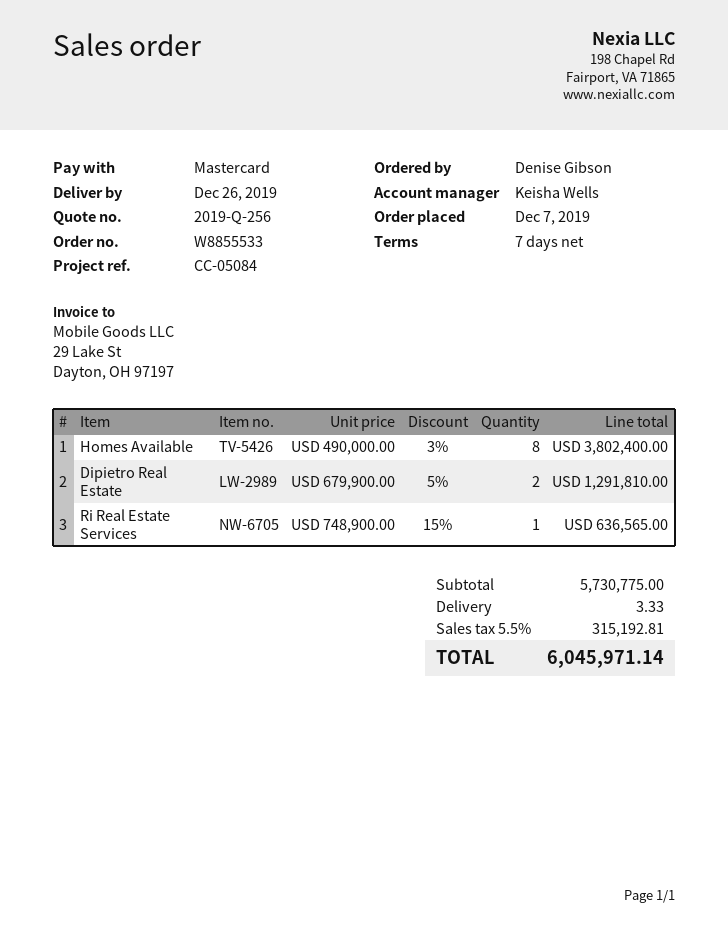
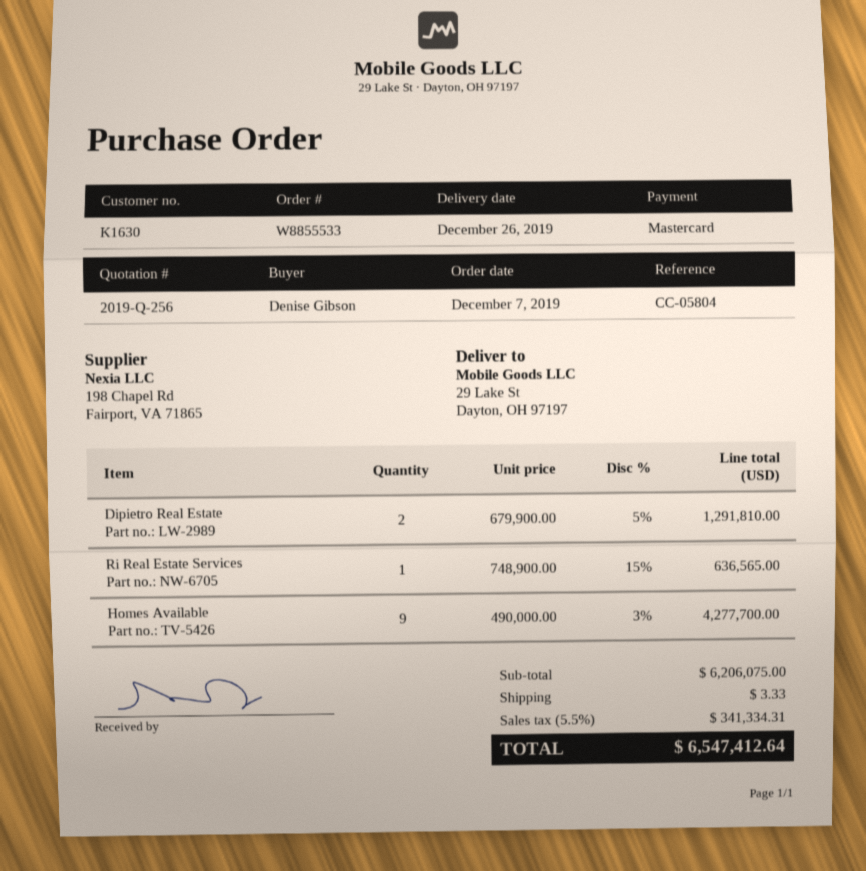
reference: CC-05084 -> CC-05804
Homes Available: 8 x 490000.00 - 3% = 3802400.00 -> 9 x 490000.00 - 3% = 4277700.00
subtotal: 5730775.00 -> 6206075.00
tax: 5.5% = 315192.81 -> 5.5% = 341334.31
total: 6045971.14 -> 6547412.64

